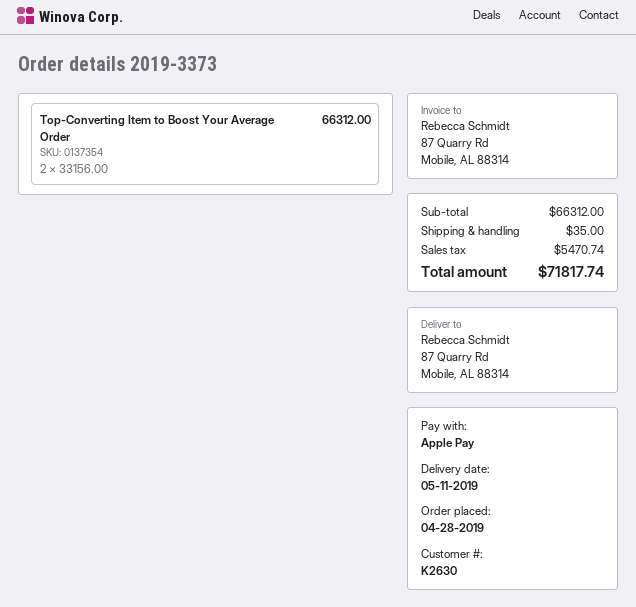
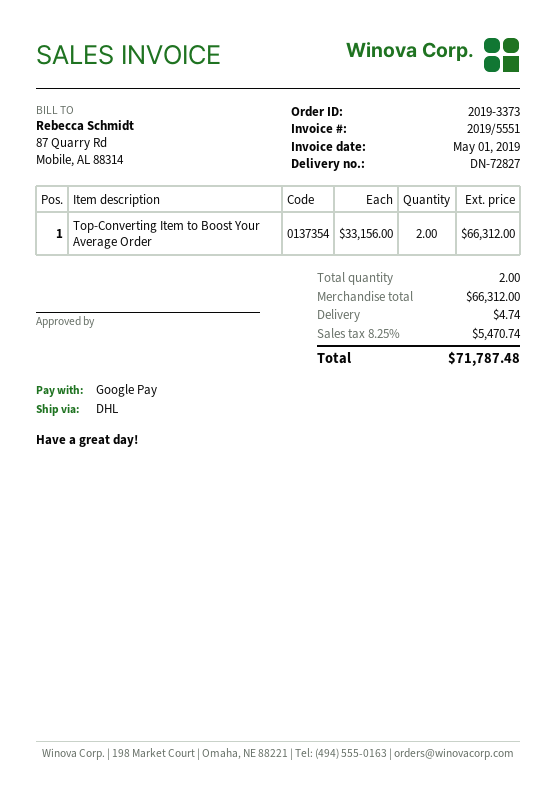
payment method: Apple Pay -> Google Pay
shipping: 35.00 -> 4.74
total: 71817.74 -> 71787.48

